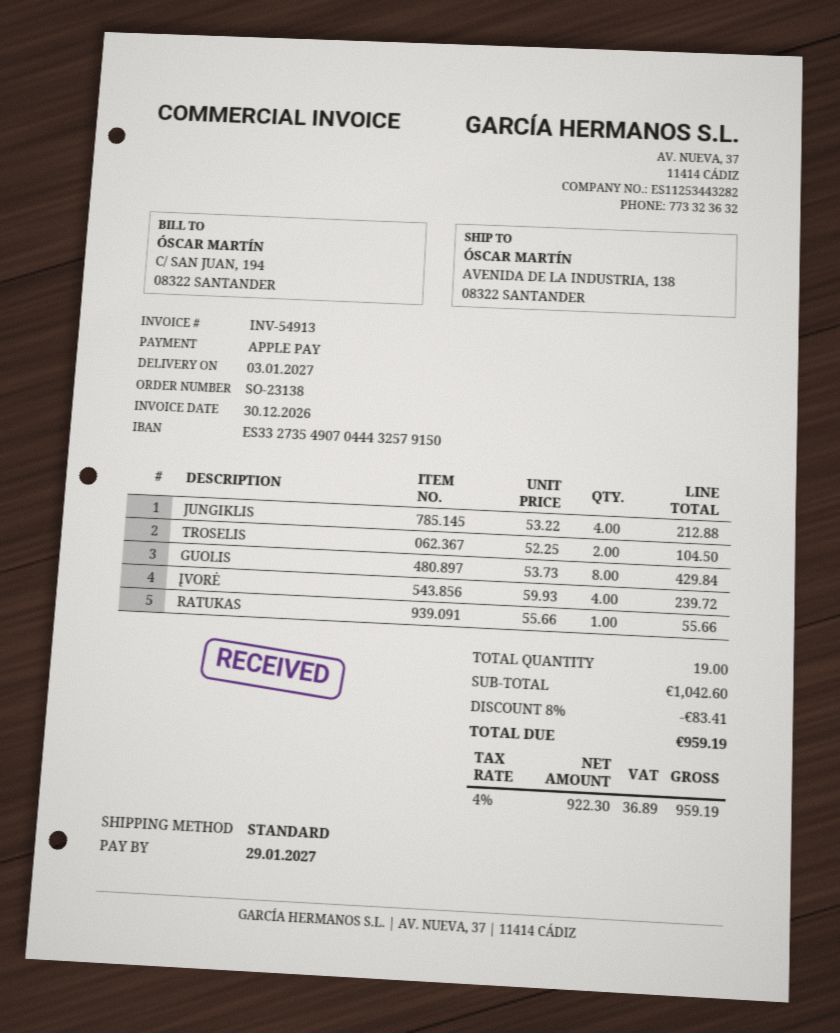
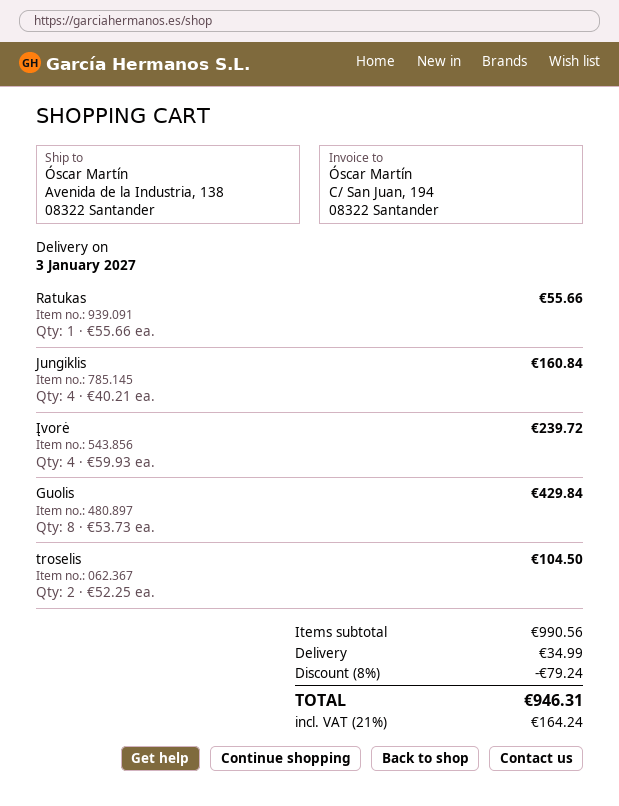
JUNGIKLIS: 4 x 53.22 = 212.88 -> 4 x 40.21 = 160.84
subtotal: 1042.60 -> 990.56
discount: 8% = 83.41 -> 8% = 79.24
shipping: none -> 34.99
tax: 4% = 36.89 -> 21% = 164.24
total: 959.19 -> 946.31

